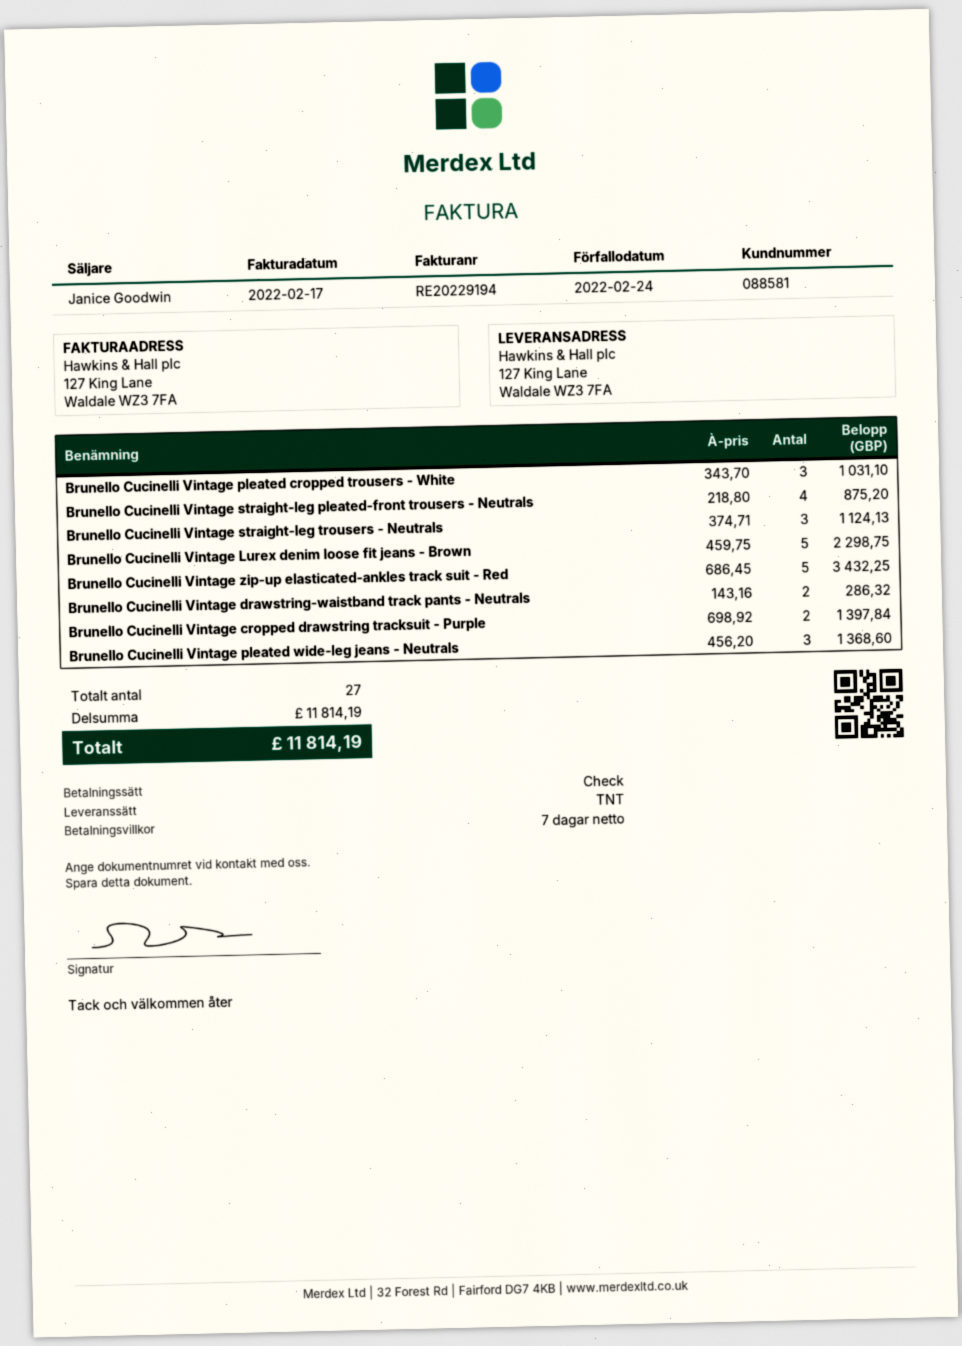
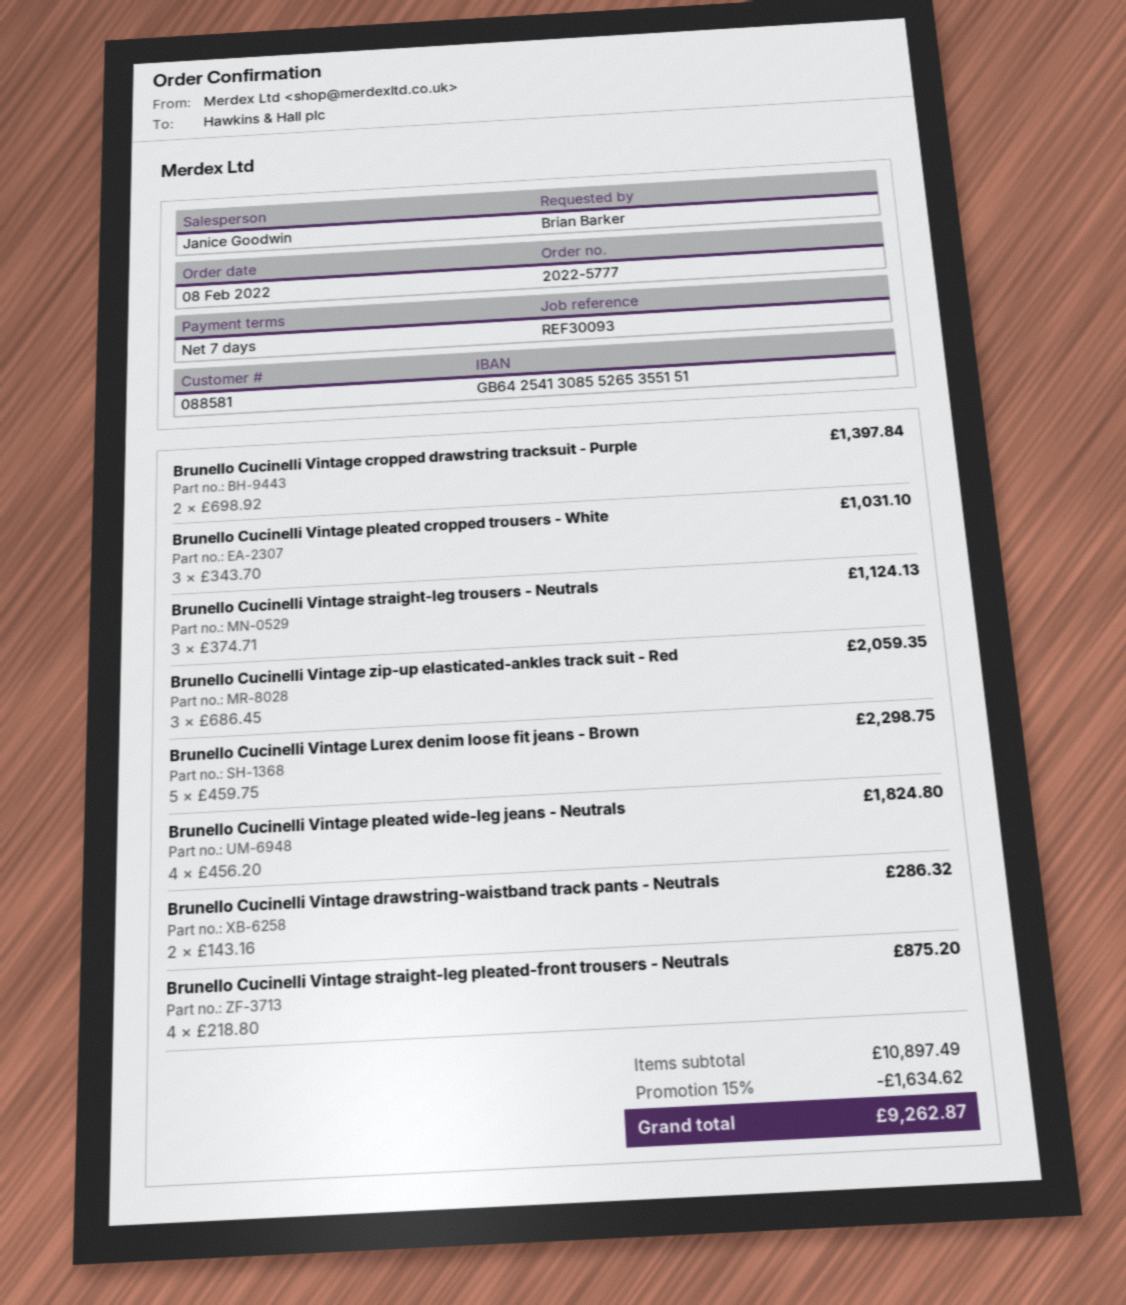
Brunello Cucinelli Vintage zip-up elasticated-ankles track suit - Red: 5 x 686.45 = 3432.25 -> 3 x 686.45 = 2059.35
Brunello Cucinelli Vintage pleated wide-leg jeans - Neutrals: 3 x 456.20 = 1368.60 -> 4 x 456.20 = 1824.80
subtotal: 11814.19 -> 10897.49
discount: none -> 15% = 1634.62
total: 11814.19 -> 9262.87

